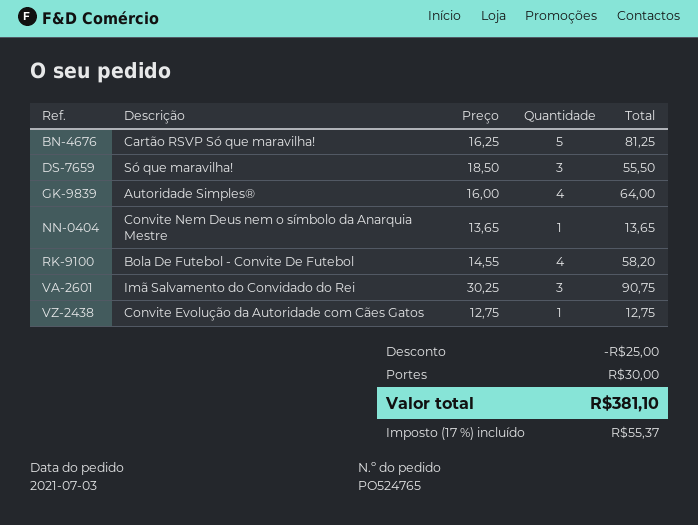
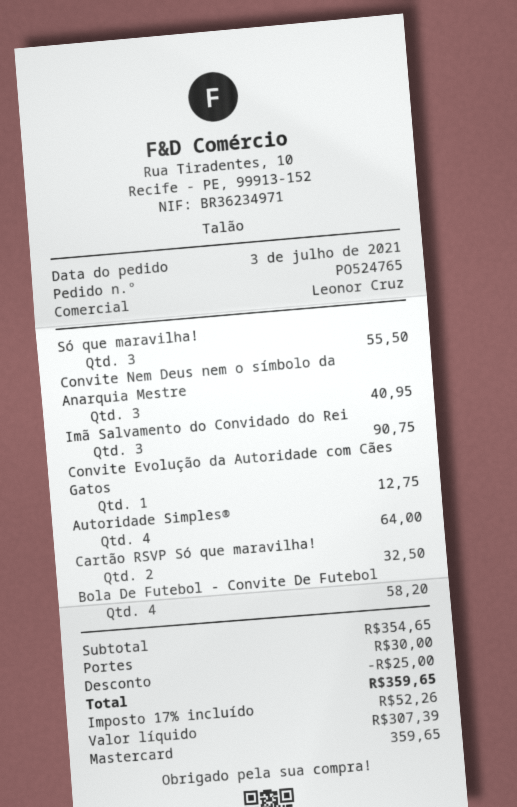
Cartão RSVP Só que maravilha!: 5 for 81.25 -> 2 for 32.50
Convite Nem Deus nem o símbolo da Anarquia Mestre: 1 for 13.65 -> 3 for 40.95
tax: 17% = 55.37 -> 17% = 52.26
total: 381.10 -> 359.65

